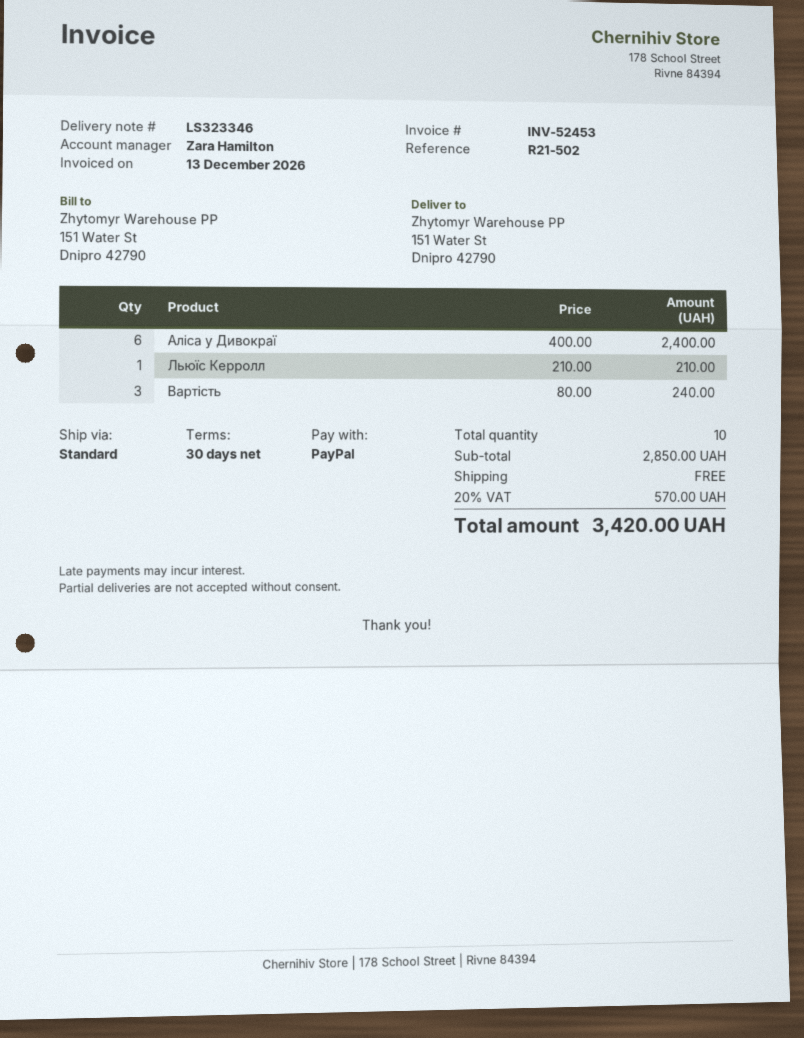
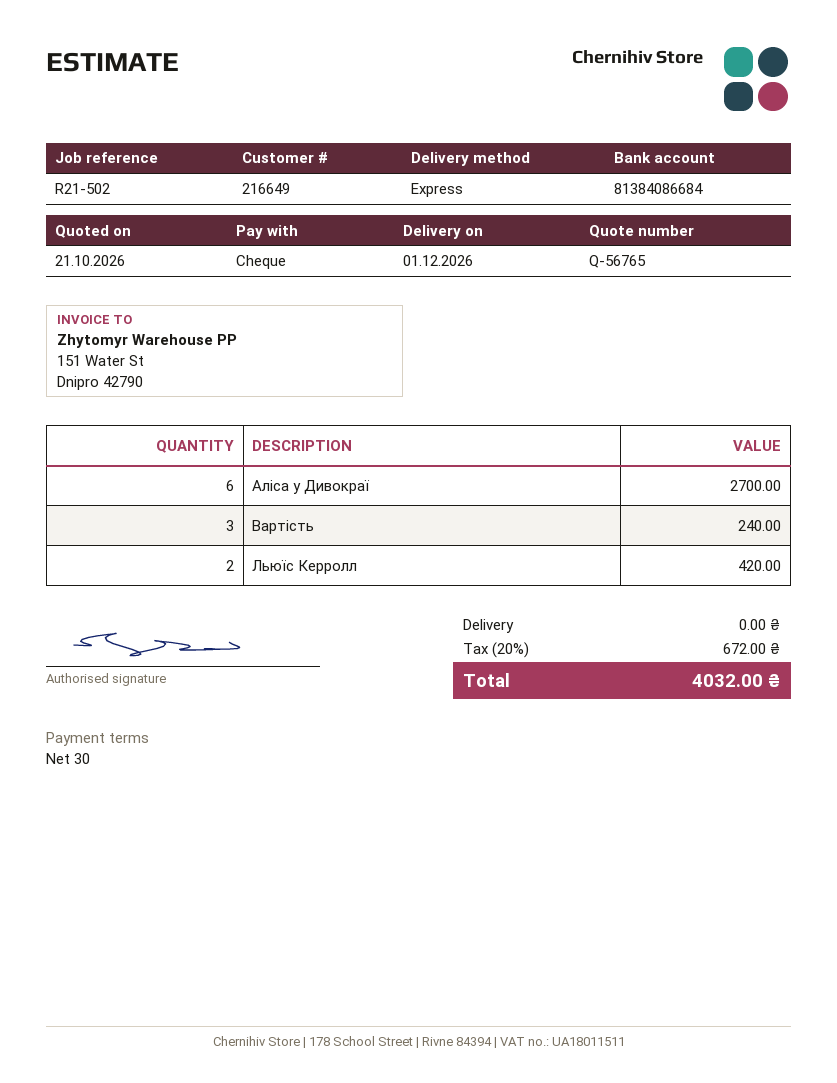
payment method: PayPal -> cheque
shipping method: standard -> express
Аліса у Дивокраї: 6 for 2400.00 -> 6 for 2700.00
Льюїс Керролл: 1 for 210.00 -> 2 for 420.00
tax: 20% = 570.00 -> 20% = 672.00
total: 3420.00 -> 4032.00

